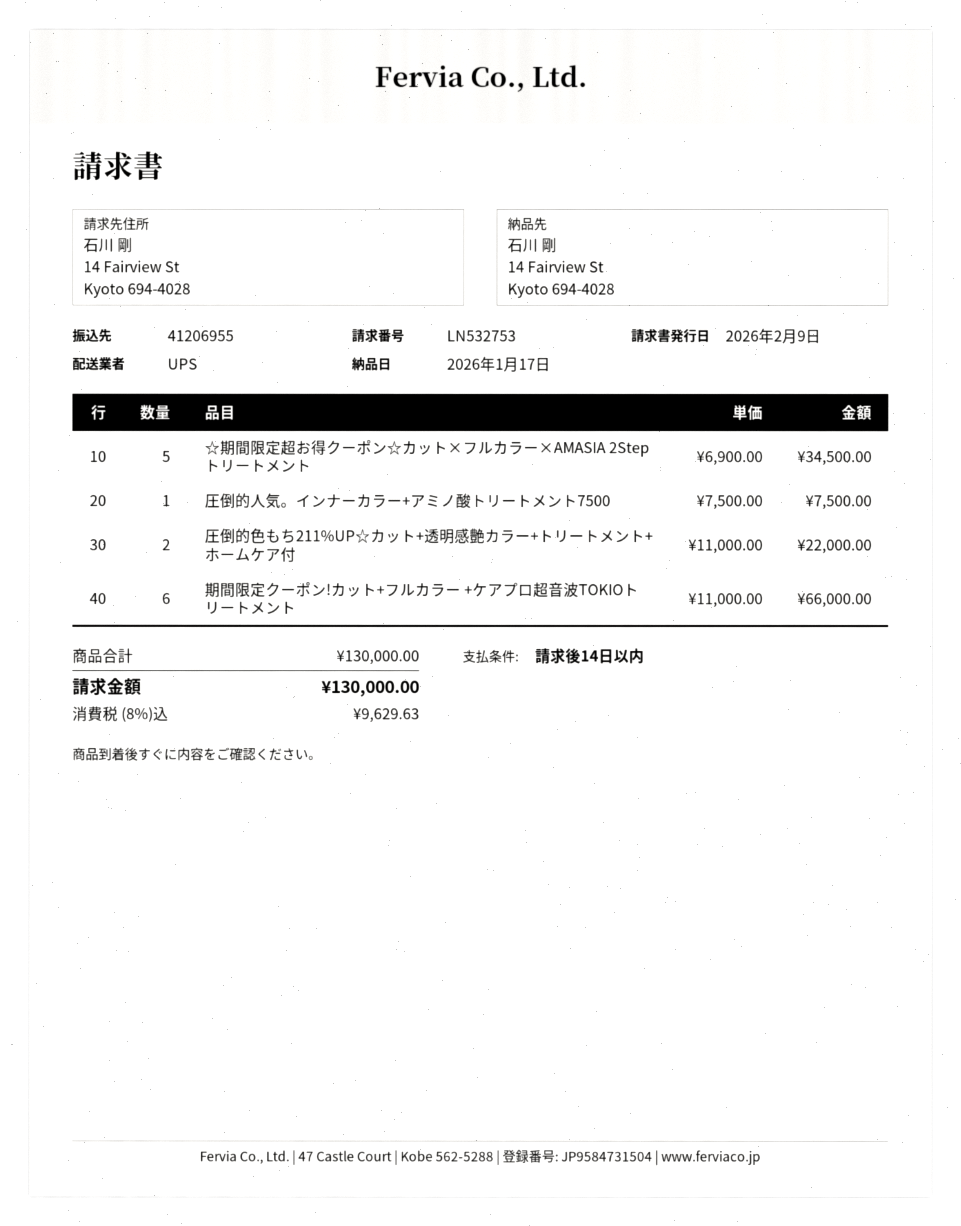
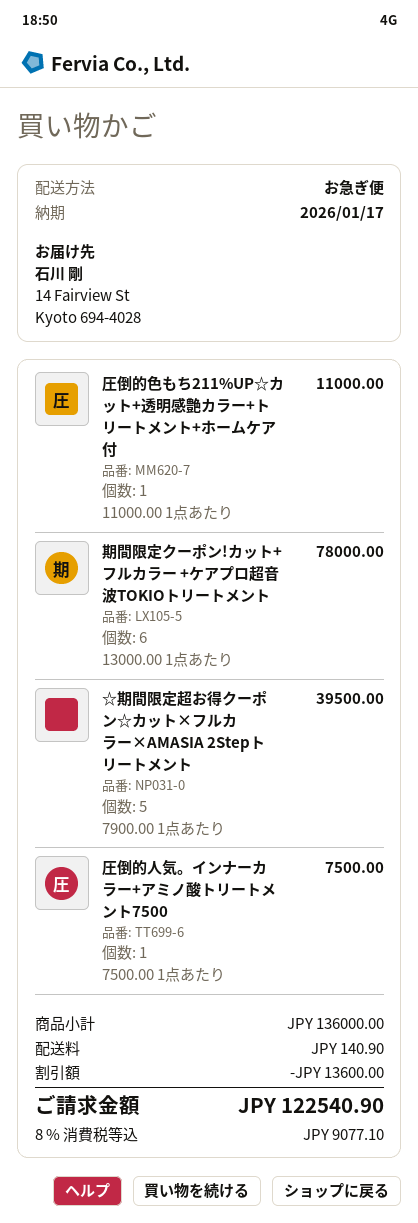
shipping method: UPS -> express
☆期間限定超お得クーポン☆カット×フルカラー×AMASIA 2Stepトリートメント: 5 x 6900.00 = 34500.00 -> 5 x 7900.00 = 39500.00
圧倒的色もち211%UP☆カット+透明感艶カラー+トリートメント+ホームケア付: 2 x 11000.00 = 22000.00 -> 1 x 11000.00 = 11000.00
期間限定クーポン!カット+フルカラー +ケアプロ超音波TOKIOトリートメント: 6 x 11000.00 = 66000.00 -> 6 x 13000.00 = 78000.00
subtotal: 130000.00 -> 136000.00
discount: none -> 13600.00
shipping: none -> 140.90
tax: 8% = 9629.63 -> 8% = 9077.10
total: 130000.00 -> 122540.90

